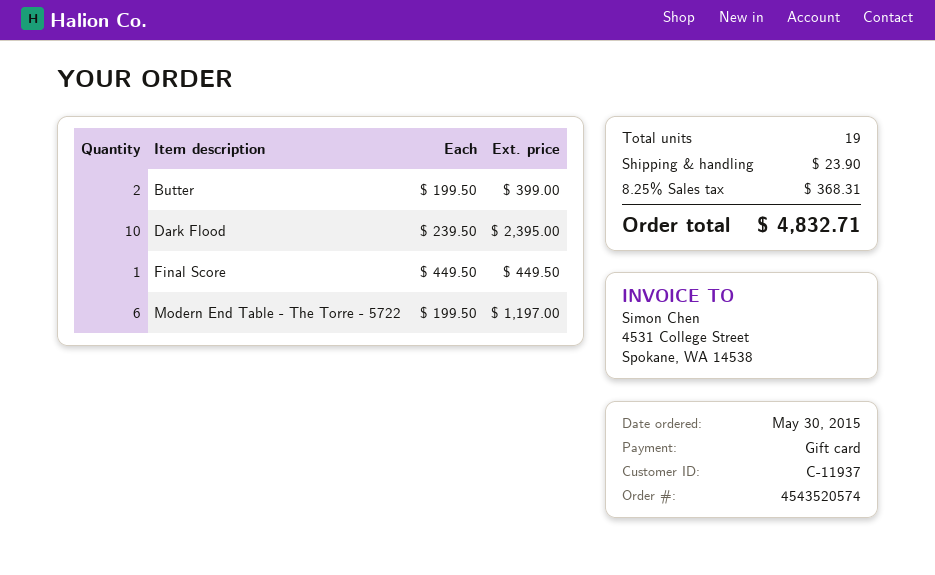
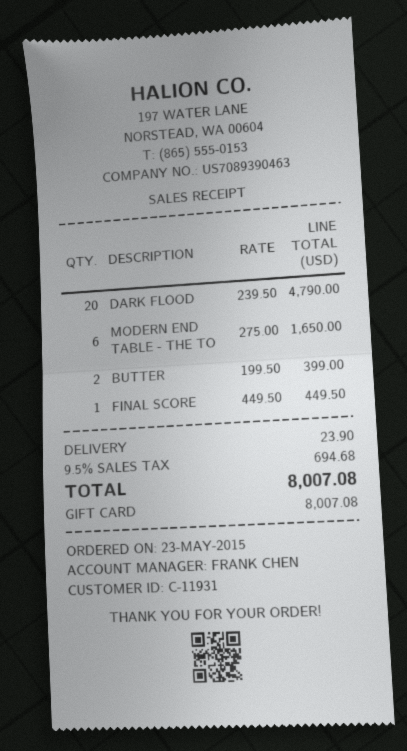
order date: 2015-05-30 -> 2015-05-23
customer number: C-11937 -> C-11931
Dark Flood: 10 x 239.50 = 2395.00 -> 20 x 239.50 = 4790.00
Modern End Table - The Torre - 5722: 6 x 199.50 = 1197.00 -> 6 x 275.00 = 1650.00
tax: 8.25% = 368.31 -> 9.5% = 694.68
total: 4832.71 -> 8007.08

